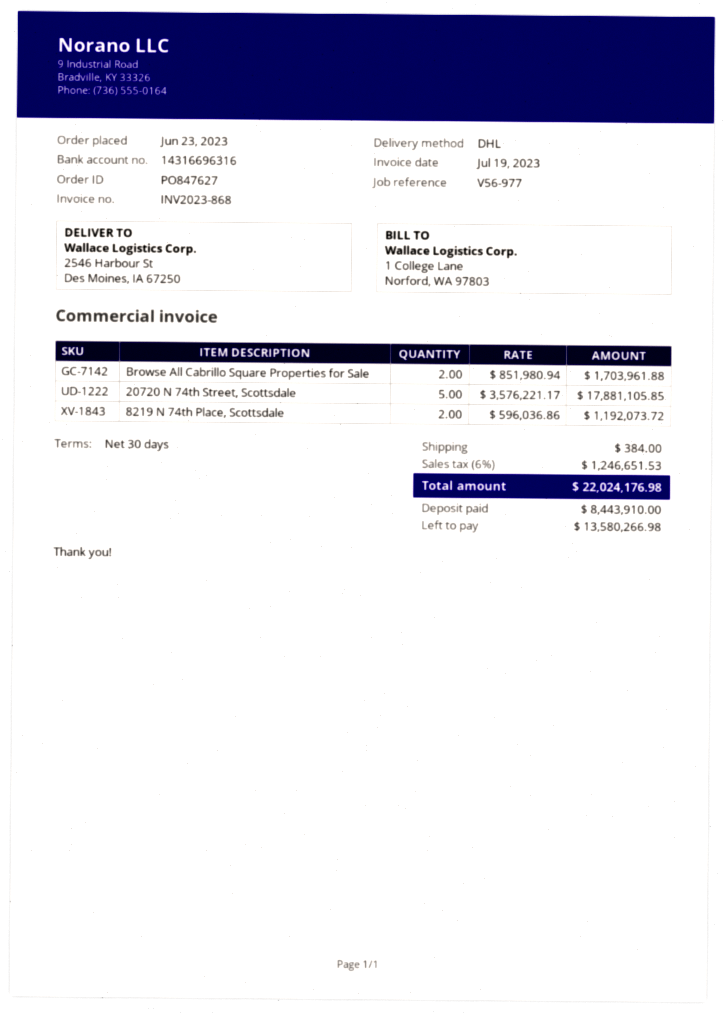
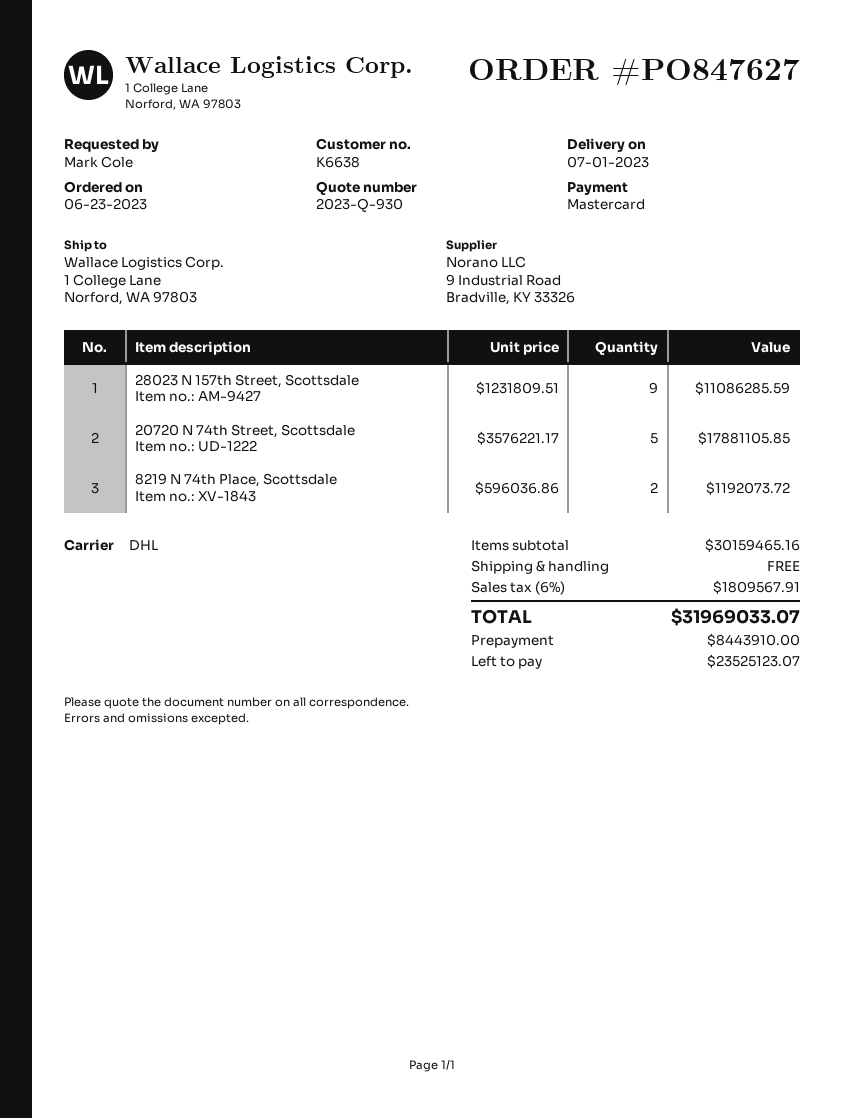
ship to: 2546 Harbour St, Des Moines, IA 67250 -> 1 College Lane, Norford, WA 97803
Browse All Cabrillo Square Properties for Sale: 2 x 851980.94 = 1703961.88 -> none
28023 N 157th Street, Scottsdale: none -> 9 x 1231809.51 = 11086285.59
shipping: 384.00 -> 0.00
tax: 6% = 1246651.53 -> 6% = 1809567.91
total: 22024176.98 -> 31969033.07
balance: 13580266.98 -> 23525123.07

